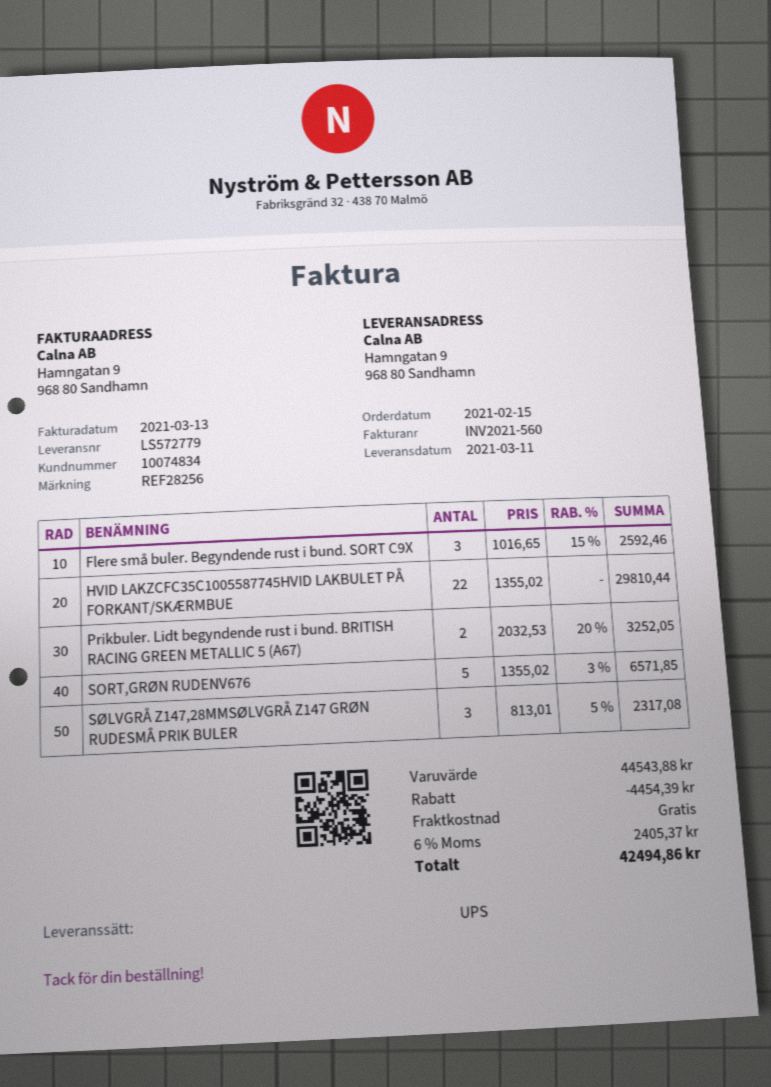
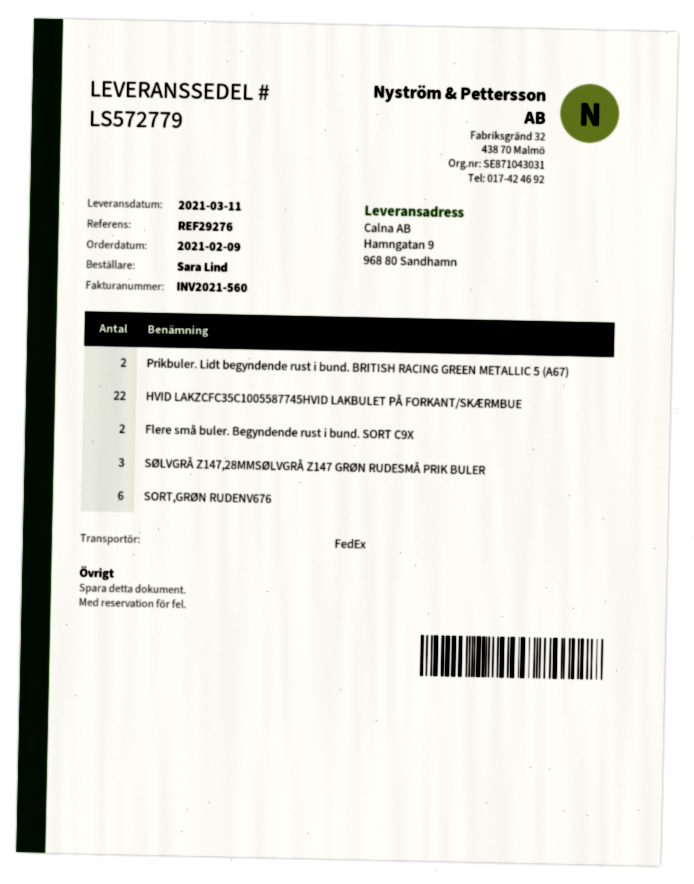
order date: 2021-02-15 -> 2021-02-09
reference: REF28256 -> REF29276
shipping method: UPS -> FedEx
Flere små buler. Begyndende rust i bund. SORT C9X: 3 -> 2
SORT,GRØN RUDENV676: 5 -> 6

